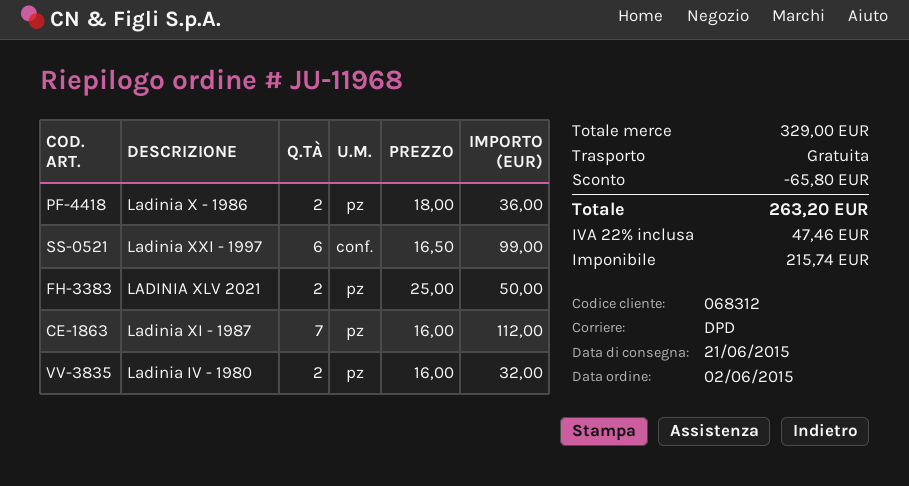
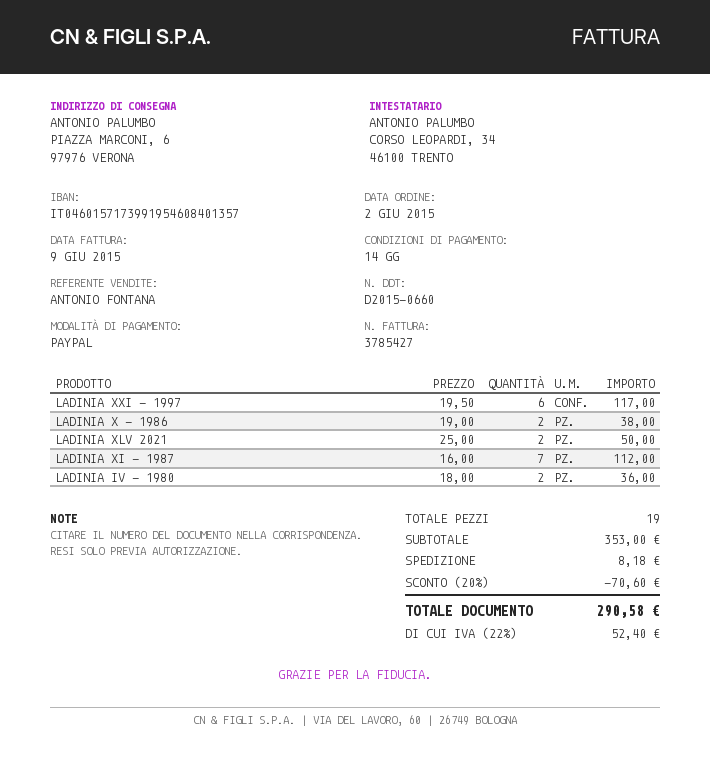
Ladinia X - 1986: 2 x 18.00 = 36.00 -> 2 x 19.00 = 38.00
Ladinia XXI - 1997: 6 x 16.50 = 99.00 -> 6 x 19.50 = 117.00
Ladinia IV - 1980: 2 x 16.00 = 32.00 -> 2 x 18.00 = 36.00
subtotal: 329.00 -> 353.00
discount: 65.80 -> 70.60
shipping: 0.00 -> 8.18
tax: 22% = 47.46 -> 22% = 52.40
total: 263.20 -> 290.58

